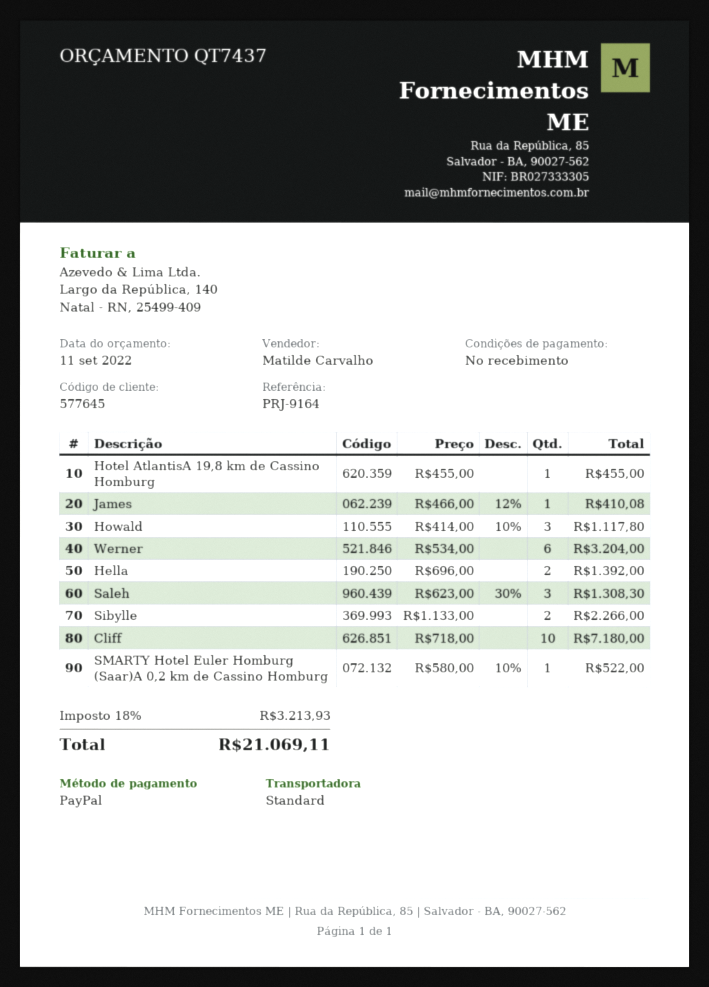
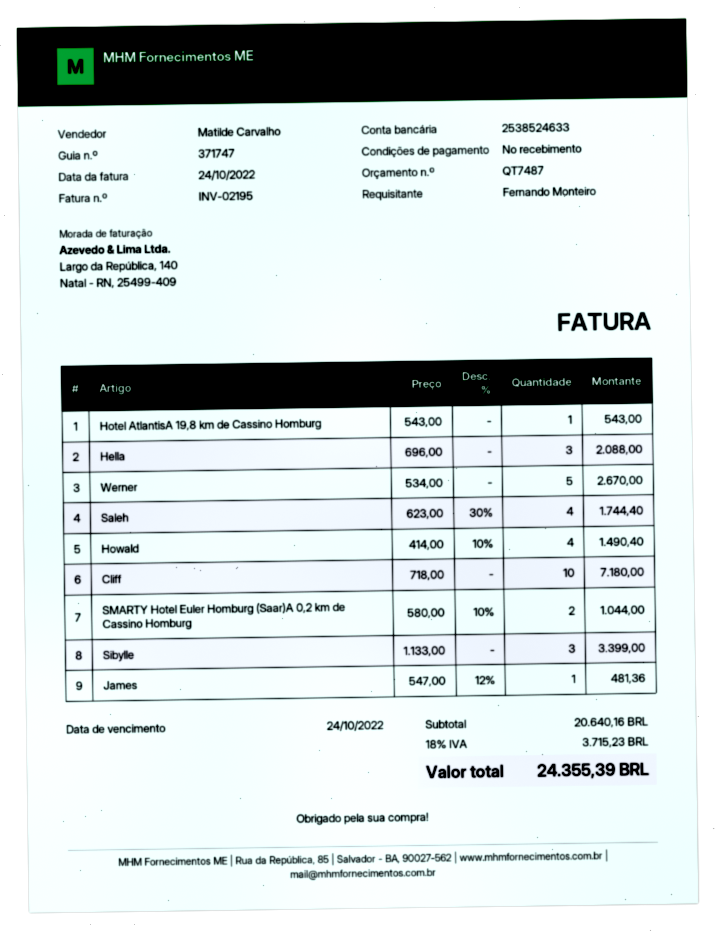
quote number: QT7437 -> QT7487
Hotel AtlantisA 19,8 km de Cassino Homburg: 1 x 455.00 = 455.00 -> 1 x 543.00 = 543.00
James: 1 x 466.00 - 12% = 410.08 -> 1 x 547.00 - 12% = 481.36
Howald: 3 x 414.00 - 10% = 1117.80 -> 4 x 414.00 - 10% = 1490.40
Werner: 6 x 534.00 = 3204.00 -> 5 x 534.00 = 2670.00
Hella: 2 x 696.00 = 1392.00 -> 3 x 696.00 = 2088.00
Saleh: 3 x 623.00 - 30% = 1308.30 -> 4 x 623.00 - 30% = 1744.40
Sibylle: 2 x 1133.00 = 2266.00 -> 3 x 1133.00 = 3399.00
SMARTY Hotel Euler Homburg (Saar)A 0,2 km de Cassino Homburg: 1 x 580.00 - 10% = 522.00 -> 2 x 580.00 - 10% = 1044.00
tax: 18% = 3213.93 -> 18% = 3715.23
total: 21069.11 -> 24355.39

